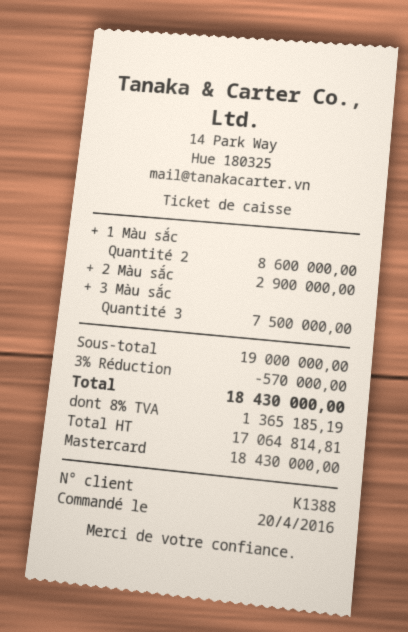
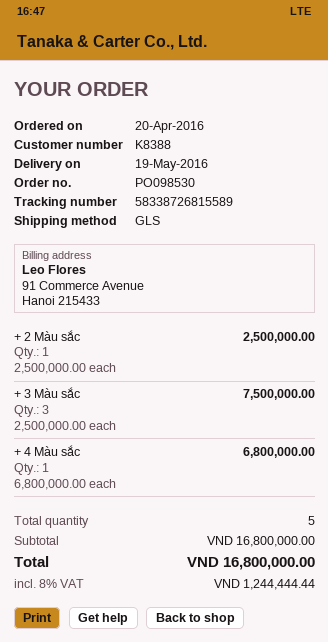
customer number: K1388 -> K8388
+ 1 Màu sắc: 2 for 8600000.00 -> none
+ 2 Màu sắc: 1 for 2900000.00 -> 1 for 2500000.00
+ 4 Màu sắc: none -> 1 for 6800000.00
subtotal: 19000000.00 -> 16800000.00
discount: 3% = 570000.00 -> none
tax: 8% = 1365185.19 -> 8% = 1244444.44
total: 18430000.00 -> 16800000.00

